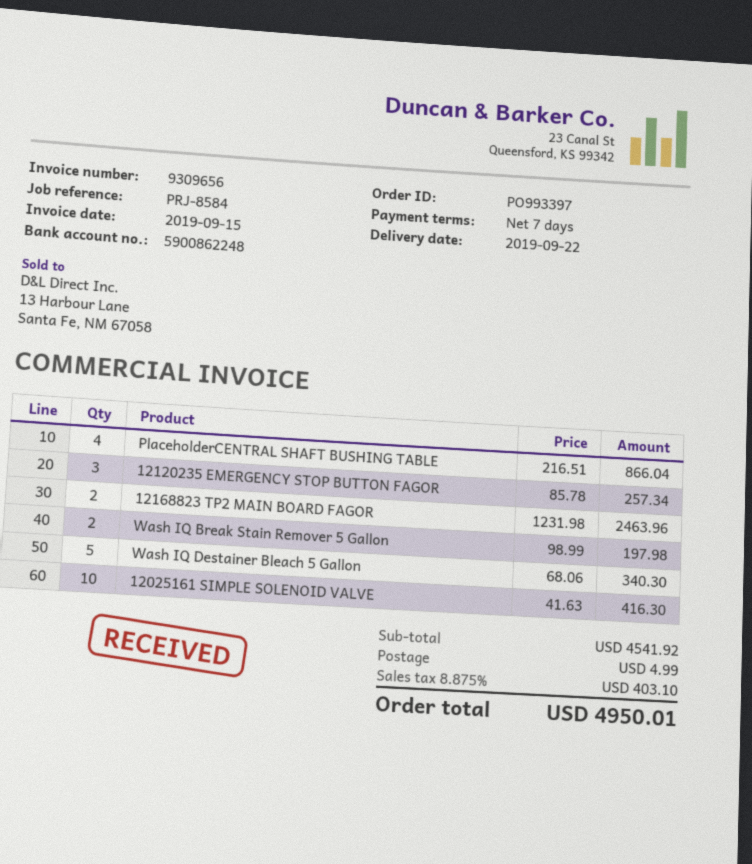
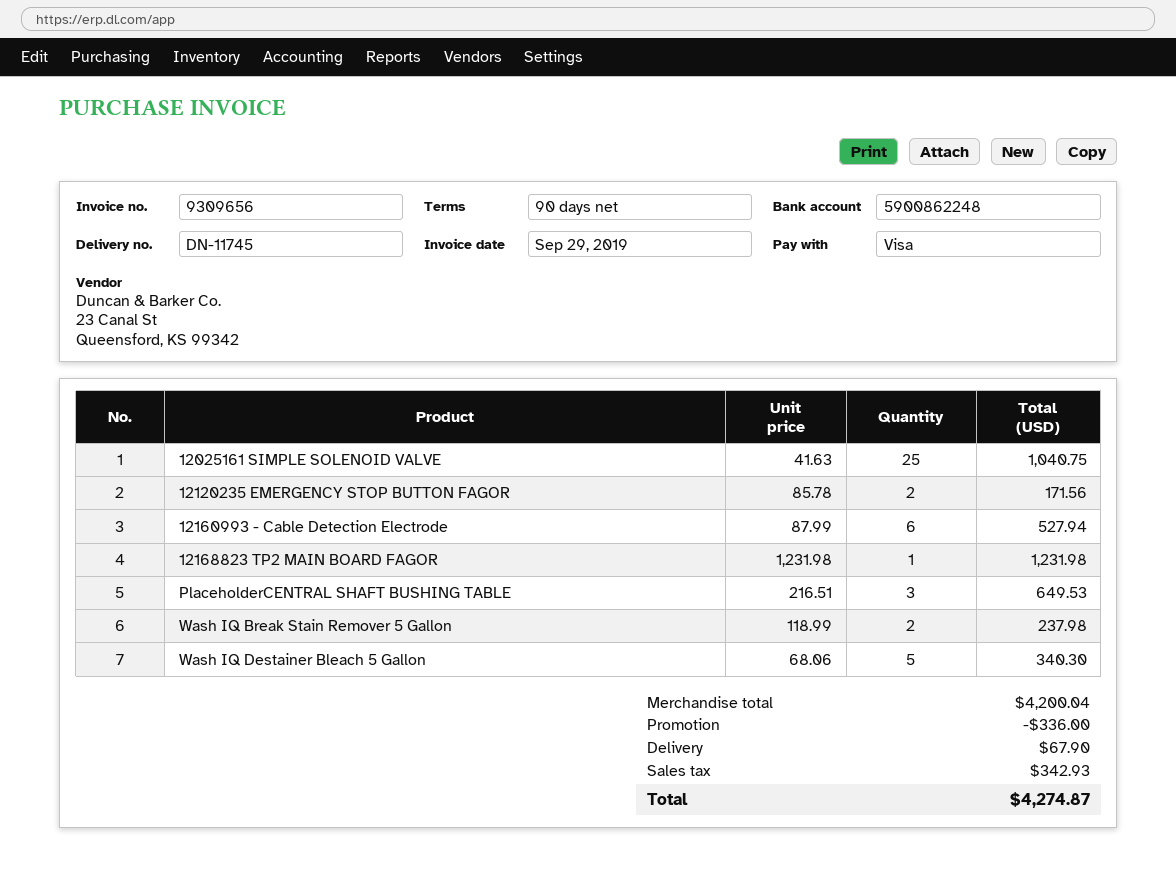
invoice date: 2019-09-15 -> 2019-09-29
payment terms: 7 days -> 90 days
PlaceholderCENTRAL SHAFT BUSHING TABLE: 4 x 216.51 = 866.04 -> 3 x 216.51 = 649.53
12120235 EMERGENCY STOP BUTTON FAGOR: 3 x 85.78 = 257.34 -> 2 x 85.78 = 171.56
12168823 TP2 MAIN BOARD FAGOR: 2 x 1231.98 = 2463.96 -> 1 x 1231.98 = 1231.98
Wash IQ Break Stain Remover 5 Gallon: 2 x 98.99 = 197.98 -> 2 x 118.99 = 237.98
12025161 SIMPLE SOLENOID VALVE: 10 x 41.63 = 416.30 -> 25 x 41.63 = 1040.75
12160993 - Cable Detection Electrode: none -> 6 x 87.99 = 527.94
subtotal: 4541.92 -> 4200.04
discount: none -> 336.00
shipping: 4.99 -> 67.90
tax: 403.10 -> 342.93
total: 4950.01 -> 4274.87

